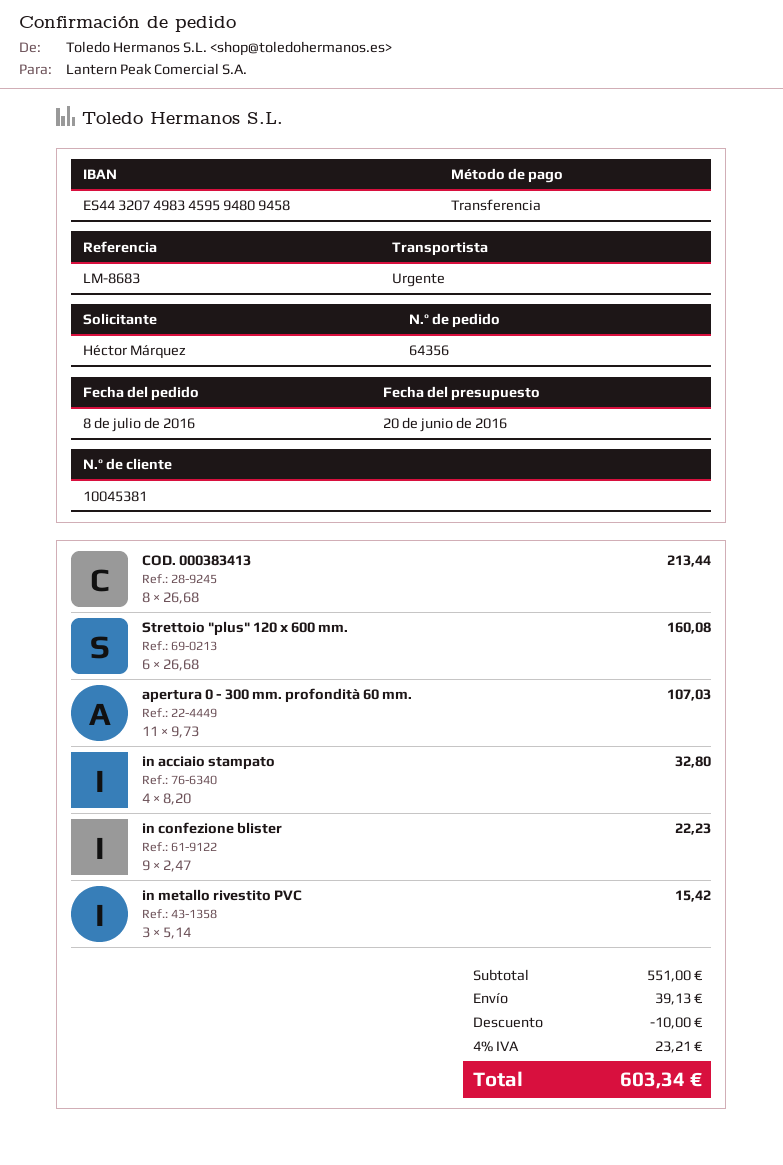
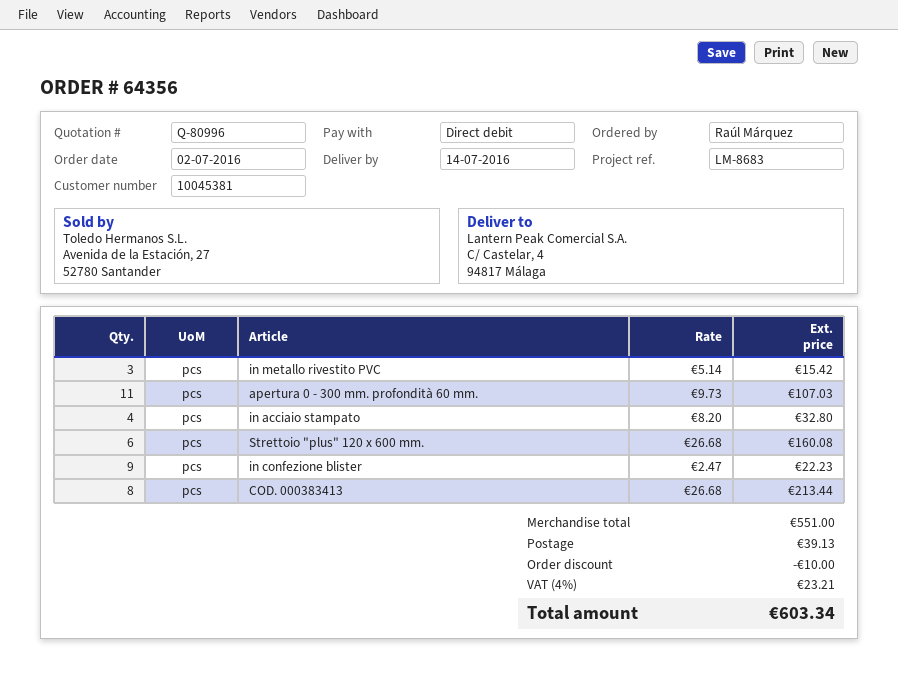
order date: 2016-07-08 -> 2016-07-02
ordered by: Héctor Márquez -> Raúl Márquez
payment method: bank transfer -> direct debit

